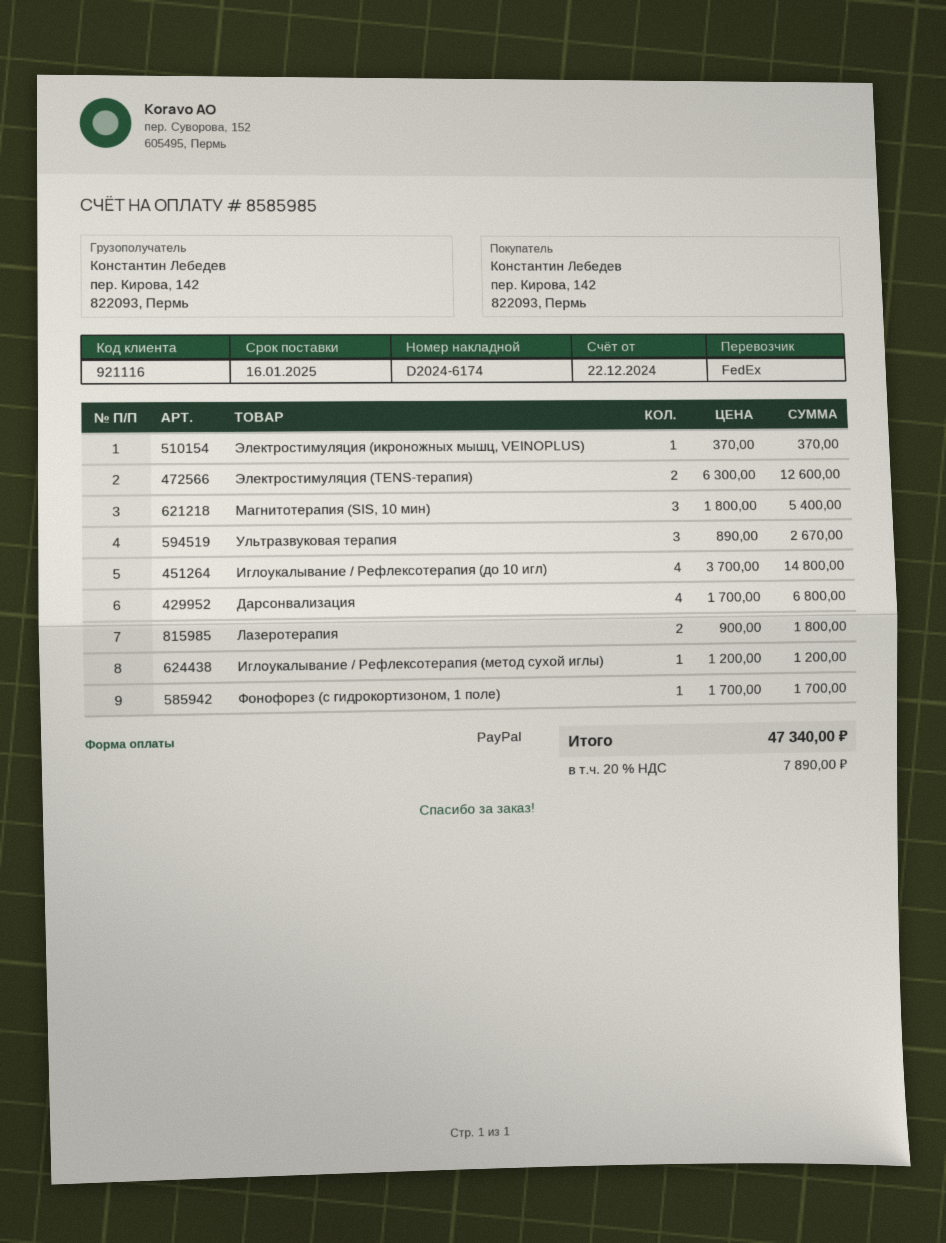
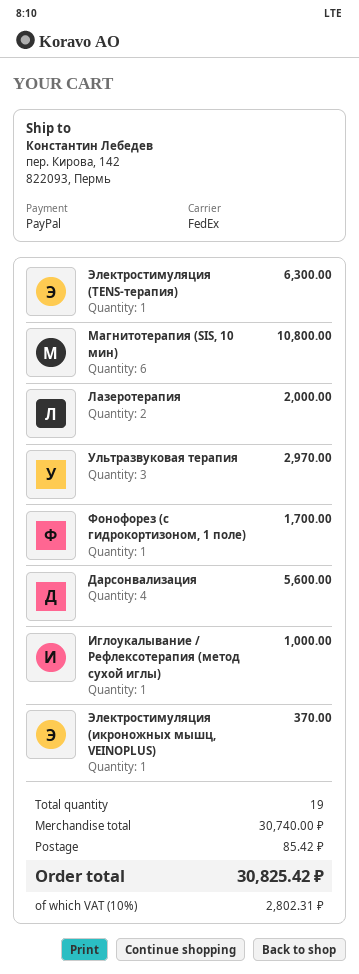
Электростимуляция (TENS-терапия): 2 for 12600.00 -> 1 for 6300.00
Магнитотерапия (SIS, 10 мин): 3 for 5400.00 -> 6 for 10800.00
Ультразвуковая терапия: 3 for 2670.00 -> 3 for 2970.00
Иглоукалывание / Рефлексотерапия (до 10 игл): 4 for 14800.00 -> none
Дарсонвализация: 4 for 6800.00 -> 4 for 5600.00
Лазеротерапия: 2 for 1800.00 -> 2 for 2000.00
Иглоукалывание / Рефлексотерапия (метод сухой иглы): 1 for 1200.00 -> 1 for 1000.00
shipping: none -> 85.42
tax: 20% = 7890.00 -> 10% = 2802.31
total: 47340.00 -> 30825.42

